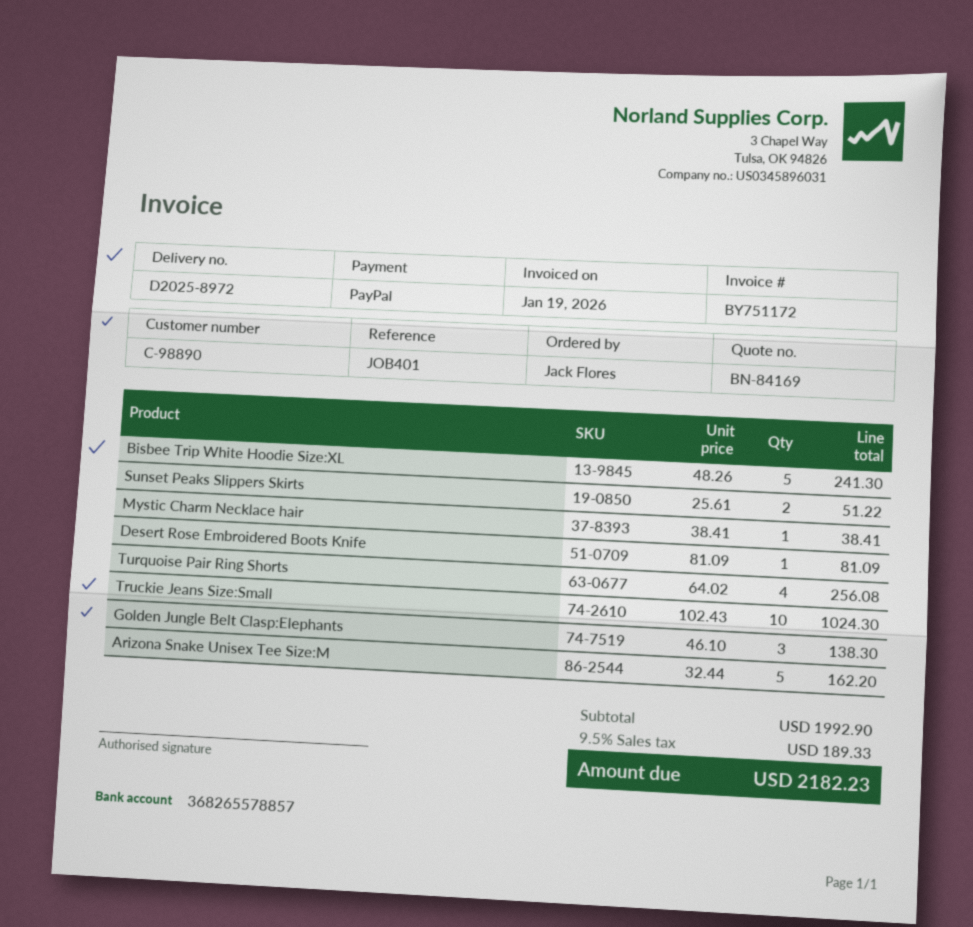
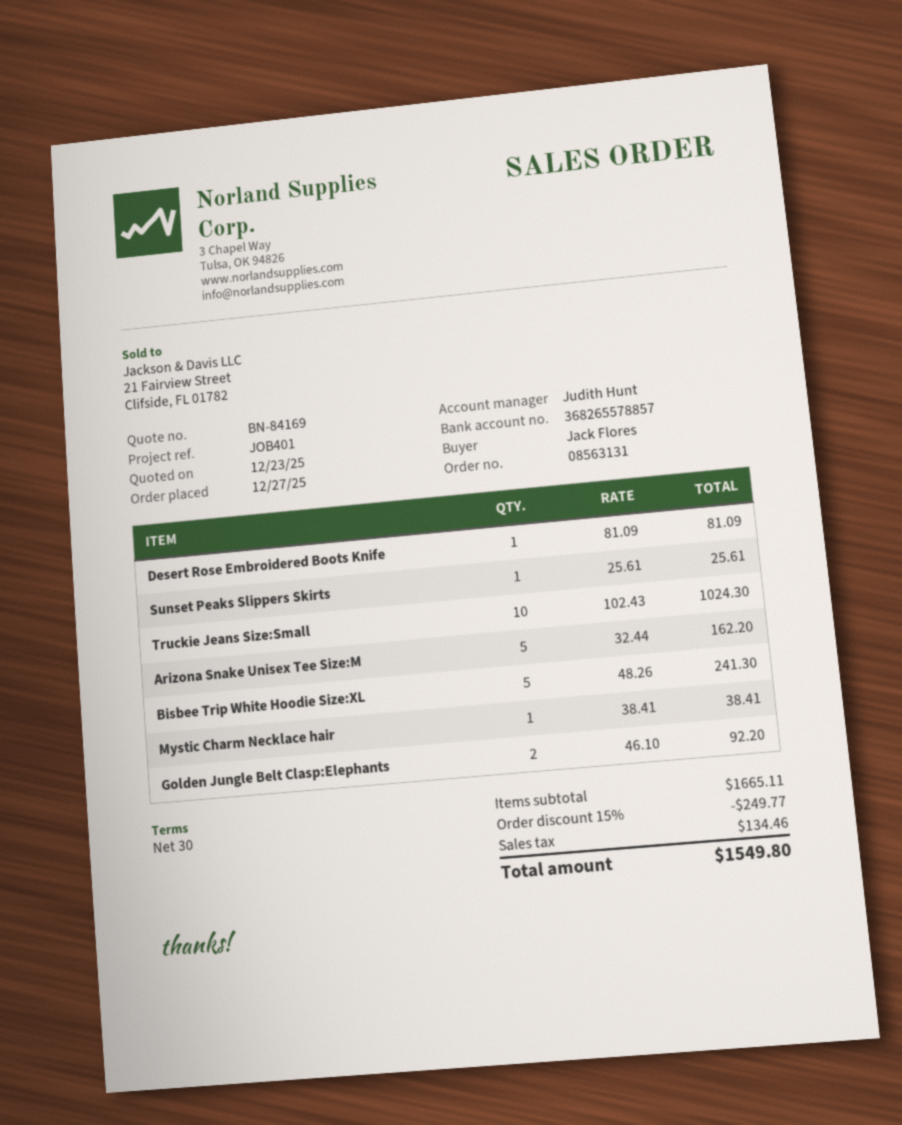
Sunset Peaks Slippers Skirts: 2 x 25.61 = 51.22 -> 1 x 25.61 = 25.61
Turquoise Pair Ring Shorts: 4 x 64.02 = 256.08 -> none
Golden Jungle Belt Clasp:Elephants: 3 x 46.10 = 138.30 -> 2 x 46.10 = 92.20
subtotal: 1992.90 -> 1665.11
discount: none -> 15% = 249.77
tax: 189.33 -> 134.46
total: 2182.23 -> 1549.80

